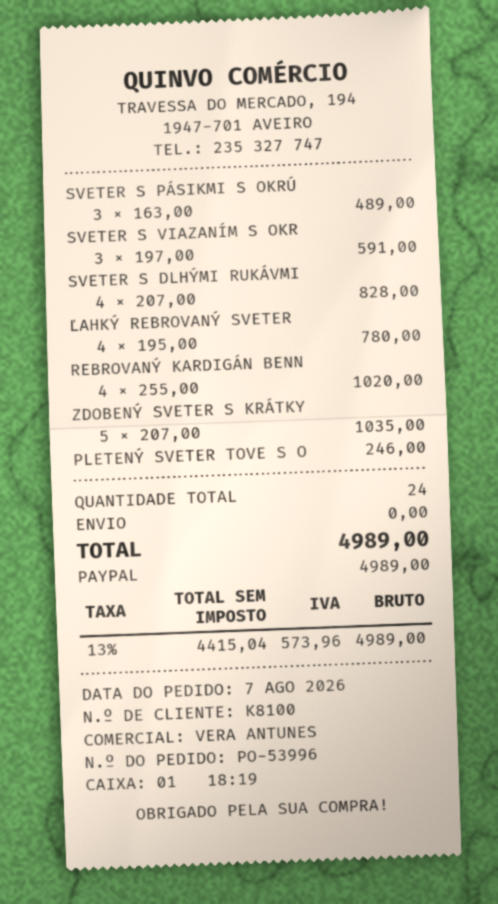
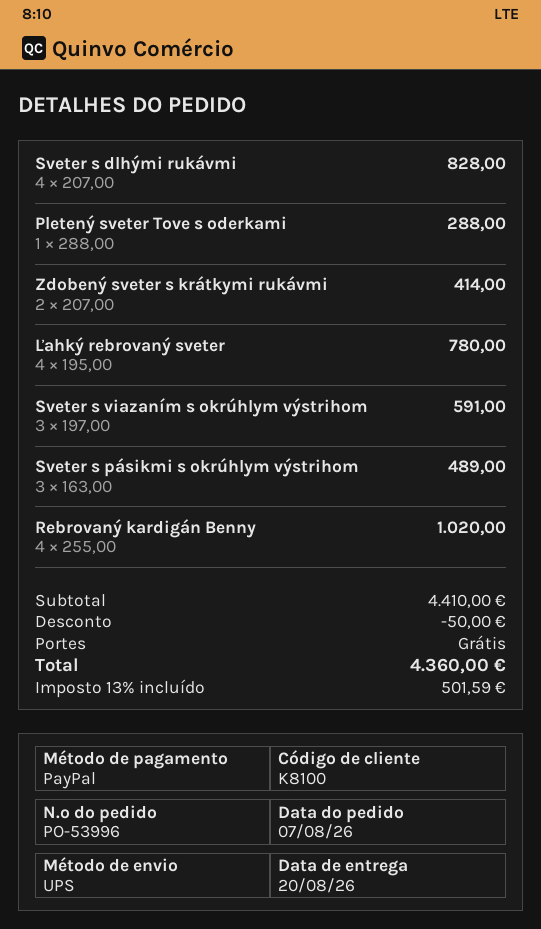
ZDOBENÝ SVETER S KRÁTKY: 5 x 207.00 = 1035.00 -> 2 x 207.00 = 414.00
PLETENÝ SVETER TOVE S O: 1 x 246.00 = 246.00 -> 1 x 288.00 = 288.00
discount: none -> 50.00
tax: 13% = 573.96 -> 13% = 501.59
total: 4989.00 -> 4360.00

